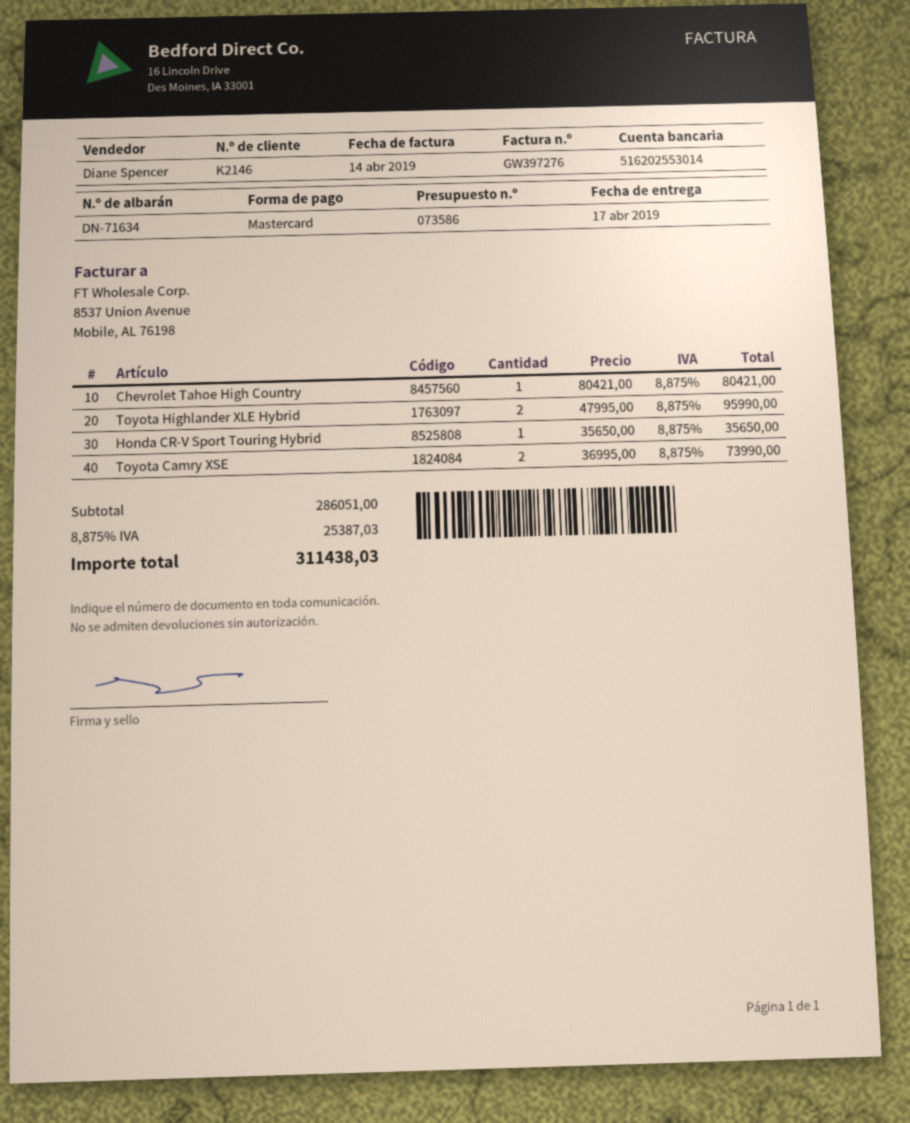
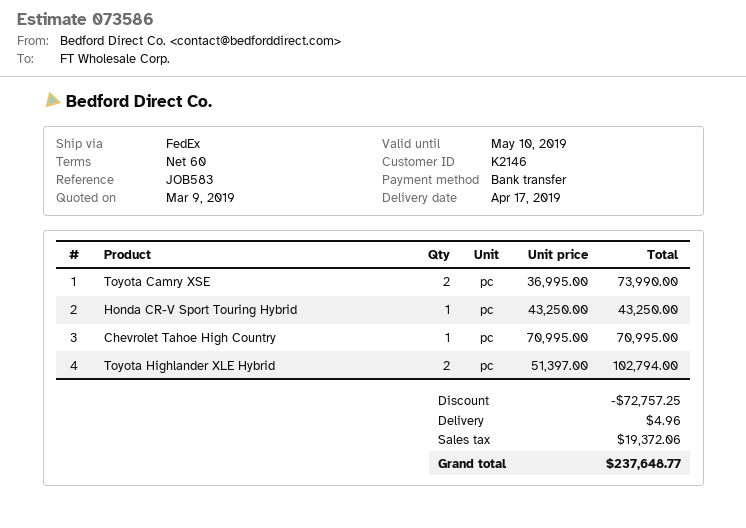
payment method: Mastercard -> bank transfer
Chevrolet Tahoe High Country: 1 x 80421.00 = 80421.00 -> 1 x 70995.00 = 70995.00
Toyota Highlander XLE Hybrid: 2 x 47995.00 = 95990.00 -> 2 x 51397.00 = 102794.00
Honda CR-V Sport Touring Hybrid: 1 x 35650.00 = 35650.00 -> 1 x 43250.00 = 43250.00
discount: none -> 72757.25
shipping: none -> 4.96
tax: 25387.03 -> 19372.06
total: 311438.03 -> 237648.77

